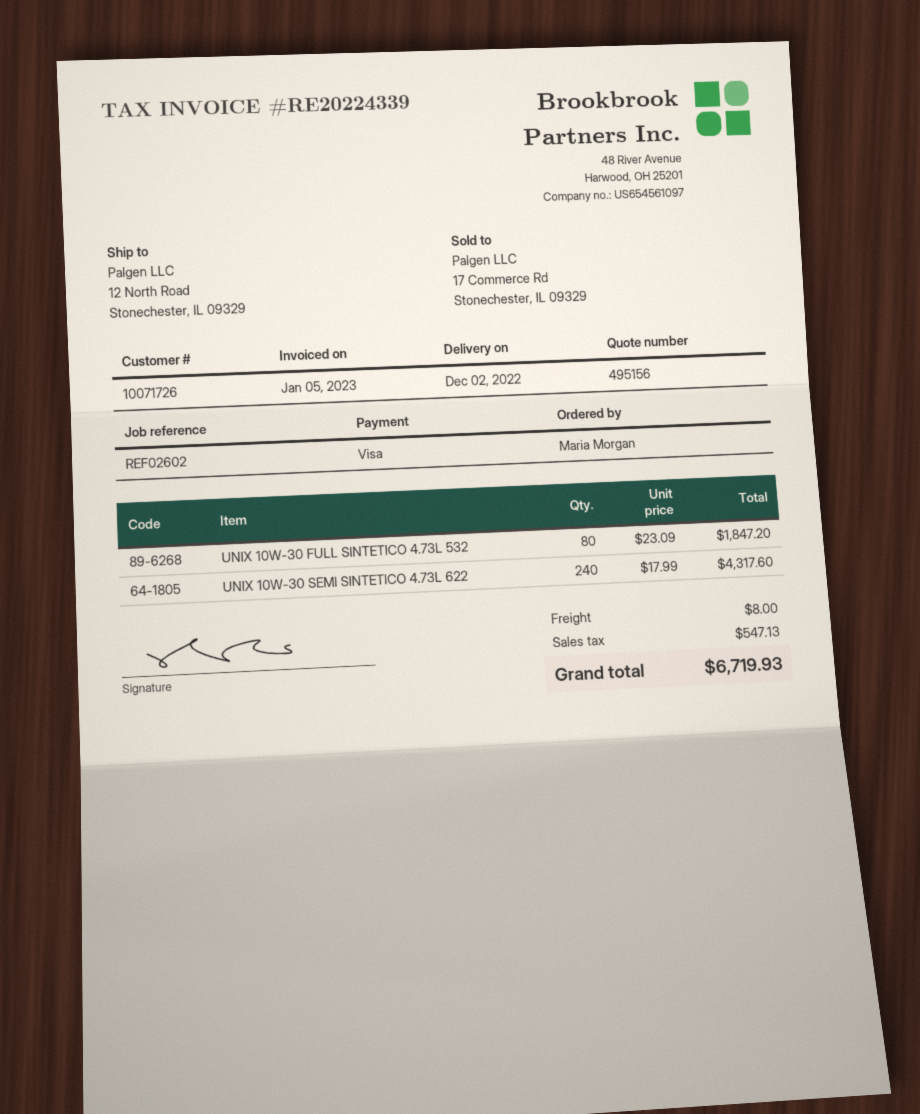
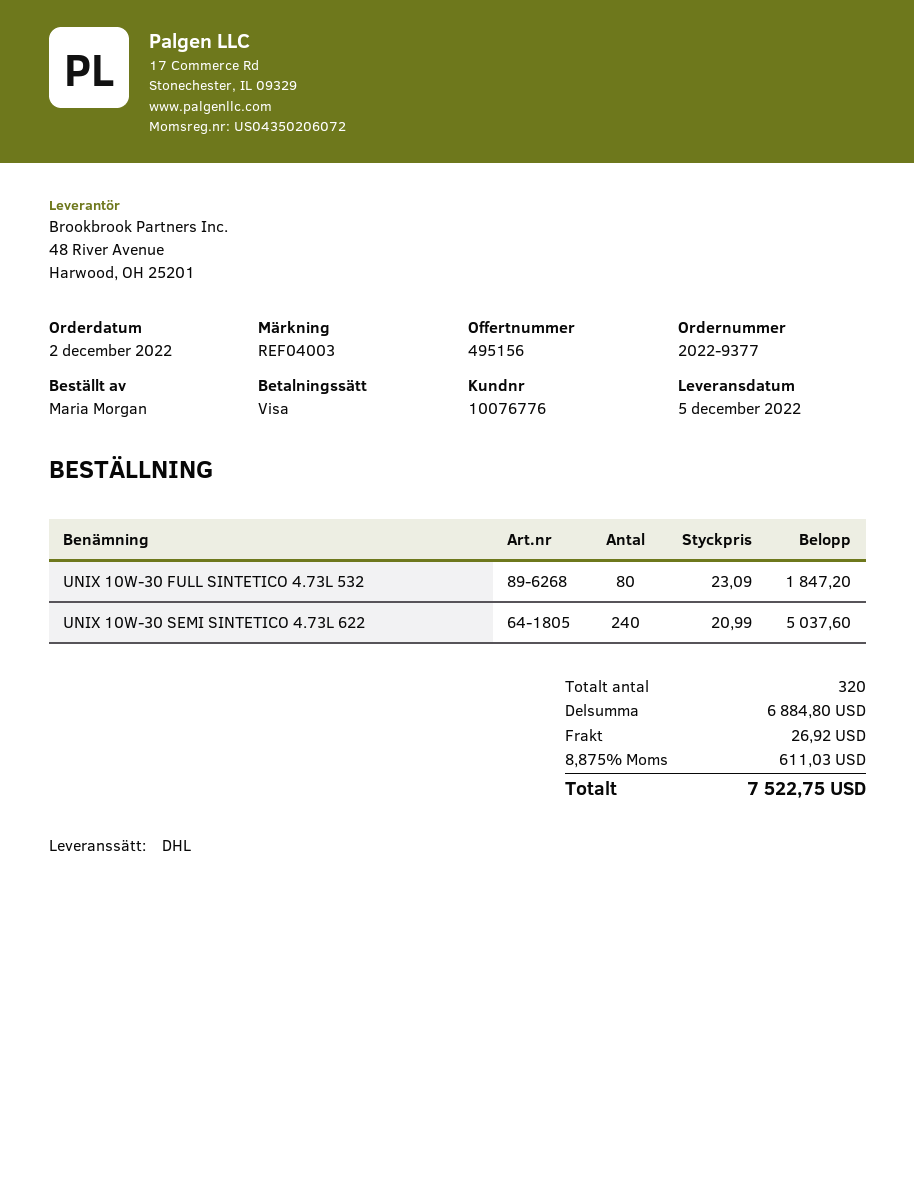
delivery date: 2022-12-02 -> 2022-12-05
customer number: 10071726 -> 10076776
reference: REF02602 -> REF04003
UNIX 10W-30 SEMI SINTETICO 4.73L 622: 240 x 17.99 = 4317.60 -> 240 x 20.99 = 5037.60
shipping: 8.00 -> 26.92
tax: 547.13 -> 611.03
total: 6719.93 -> 7522.75

